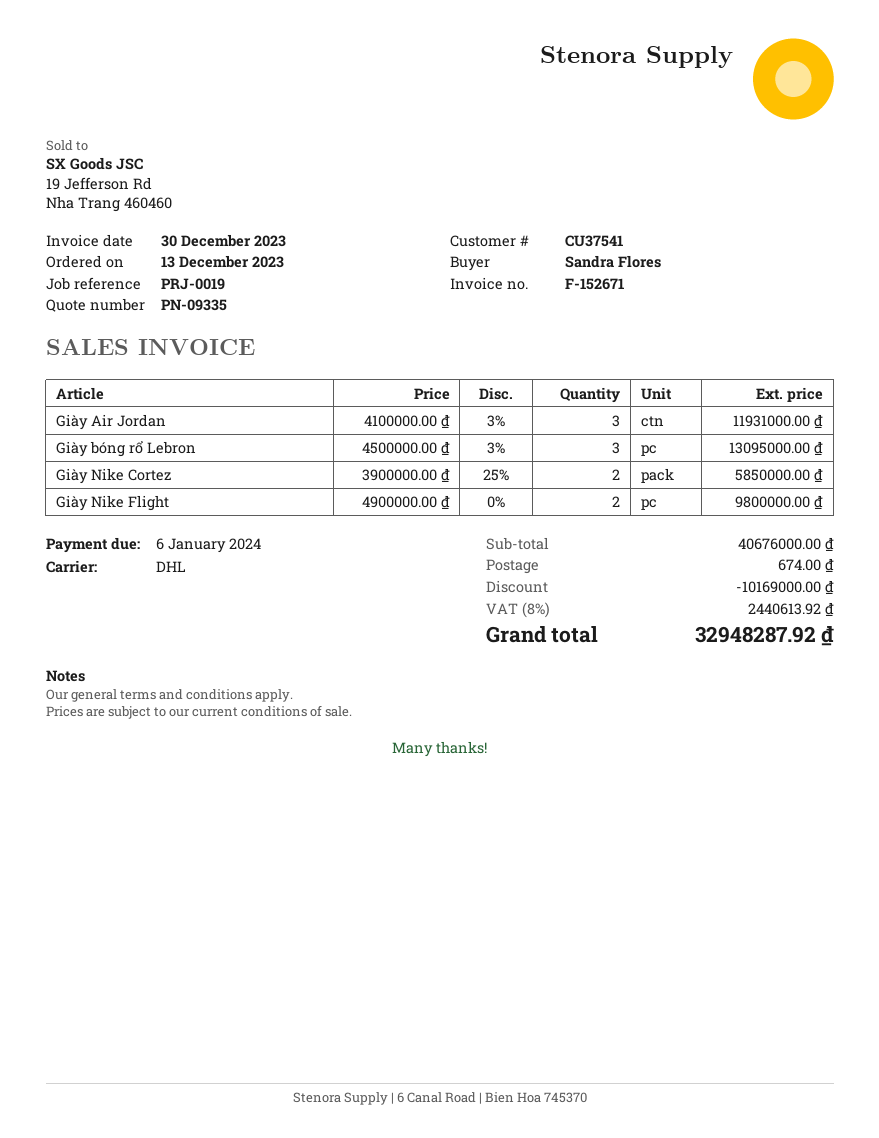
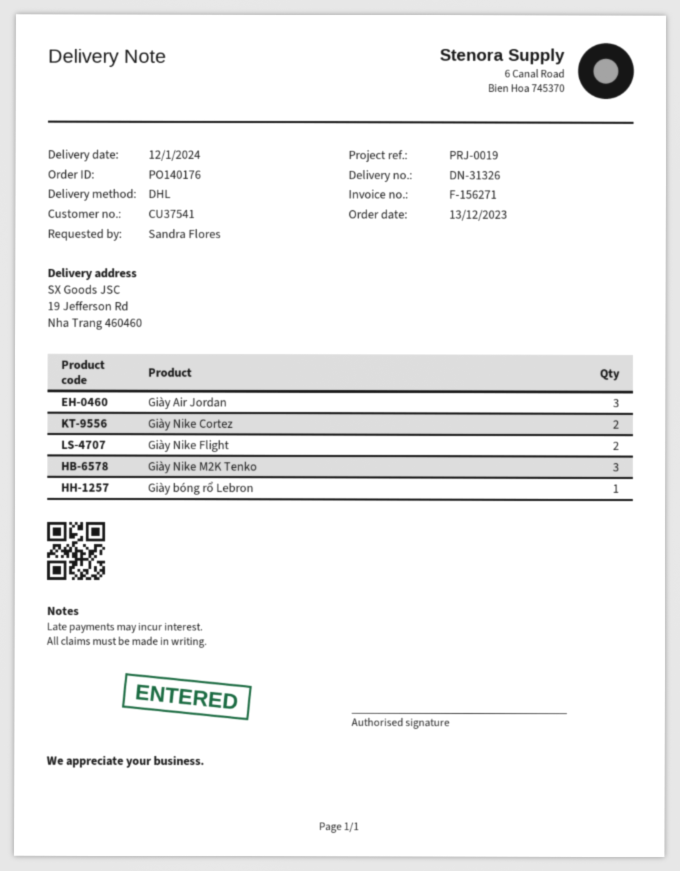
invoice number: F-152671 -> F-156271
Giày bóng rổ Lebron: 3 -> 1
Giày Nike M2K Tenko: none -> 3

